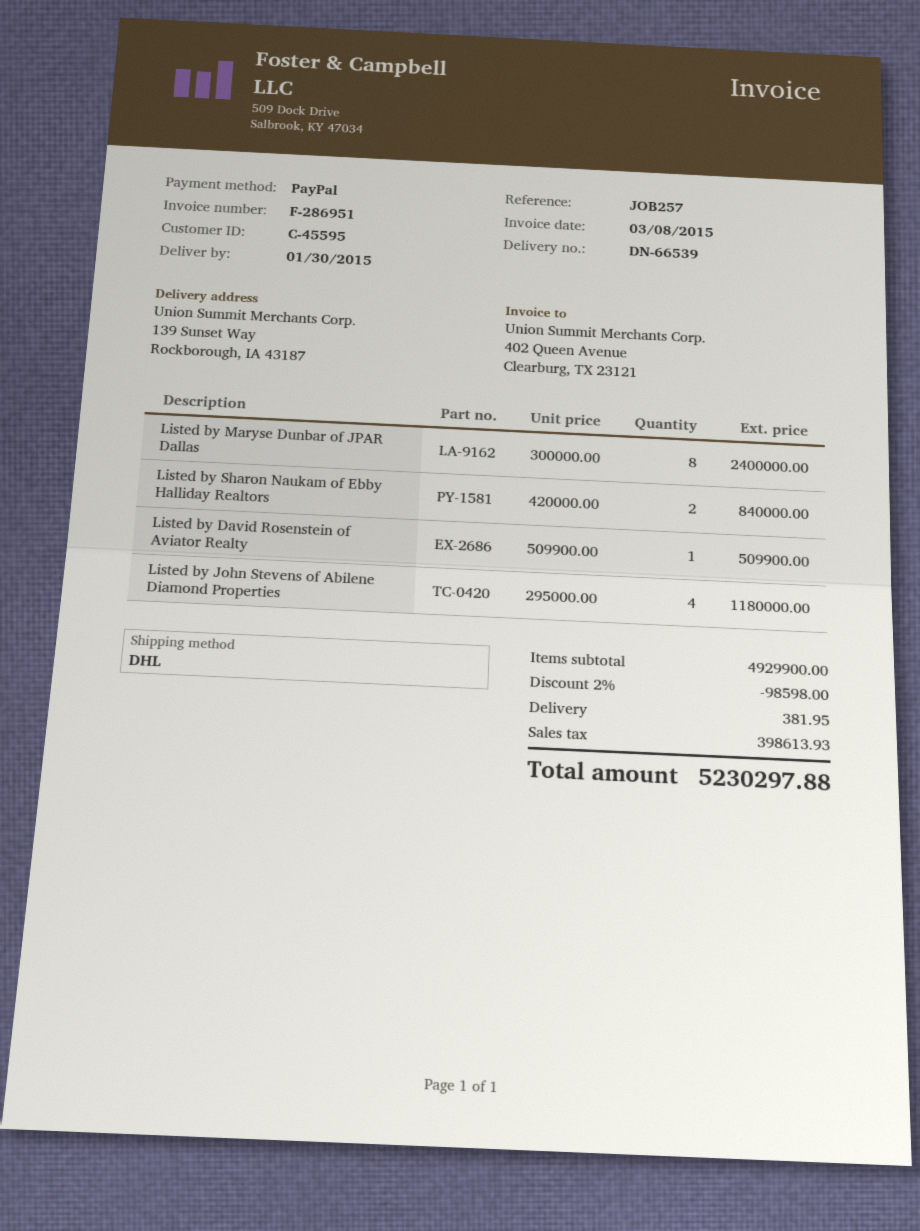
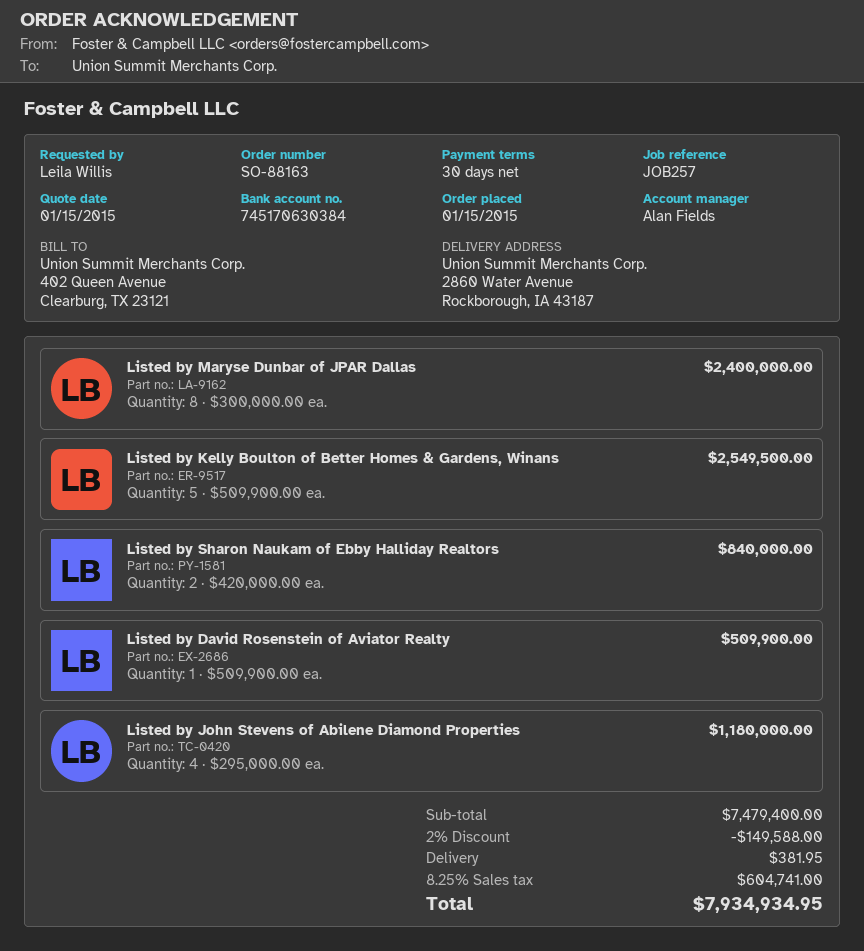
ship to: 139 Sunset Way, Rockborough, IA 43187 -> 2860 Water Avenue, Rockborough, IA 43187
Listed by Kelly Boulton of Better Homes & Gardens, Winans: none -> 5 x 509900.00 = 2549500.00
subtotal: 4929900.00 -> 7479400.00
discount: 2% = 98598.00 -> 2% = 149588.00
tax: 398613.93 -> 604741.00
total: 5230297.88 -> 7934934.95

